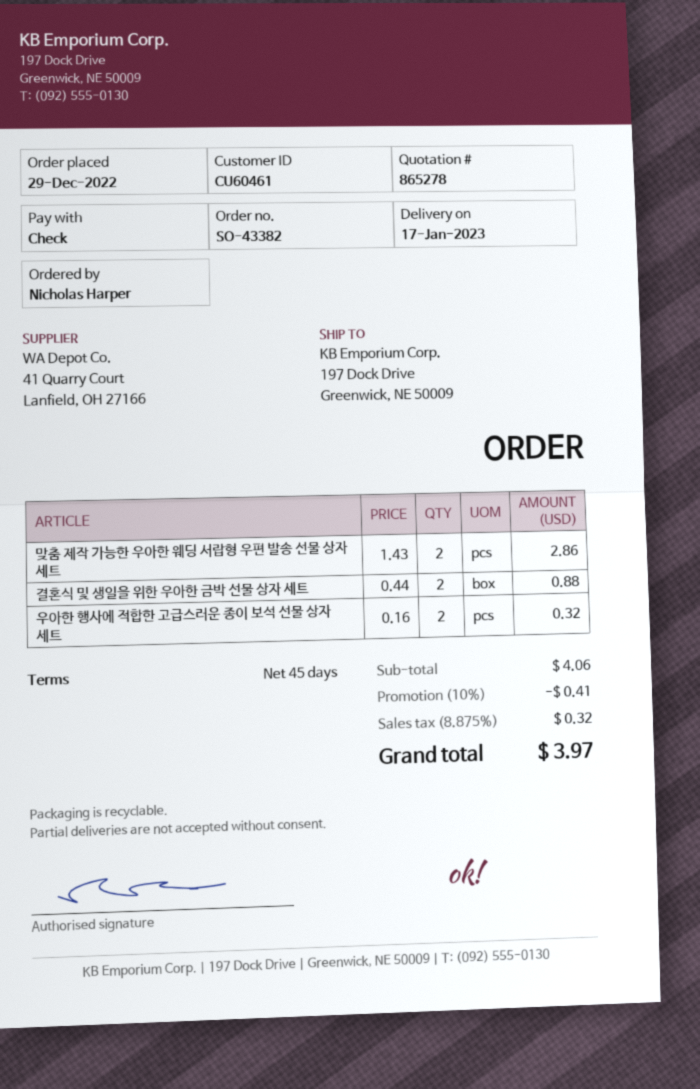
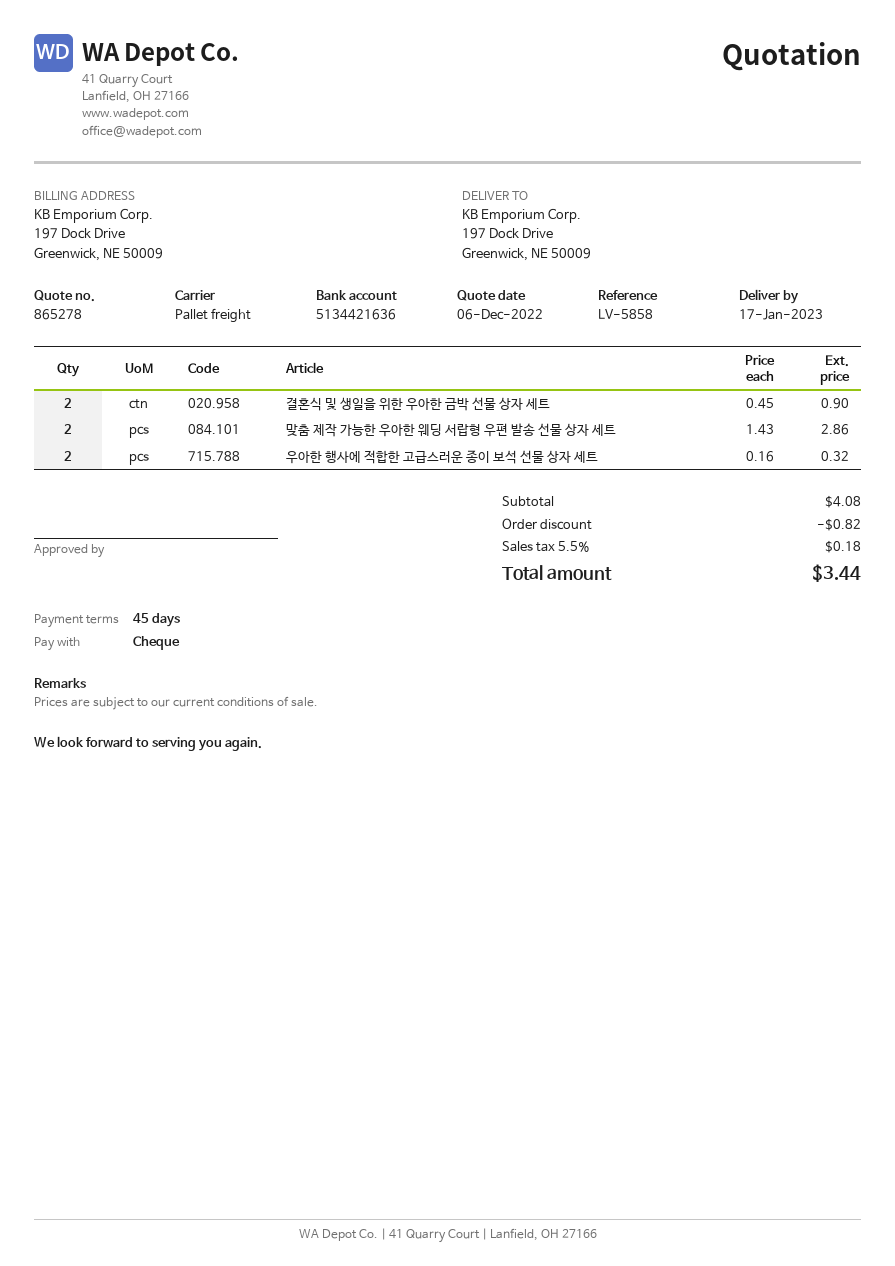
결혼식 및 생일을 위한 우아한 금박 선물 상자 세트: 2 x 0.44 = 0.88 -> 2 x 0.45 = 0.90
subtotal: 4.06 -> 4.08
discount: 0.41 -> 0.82
tax: 8.875% = 0.32 -> 5.5% = 0.18
total: 3.97 -> 3.44

